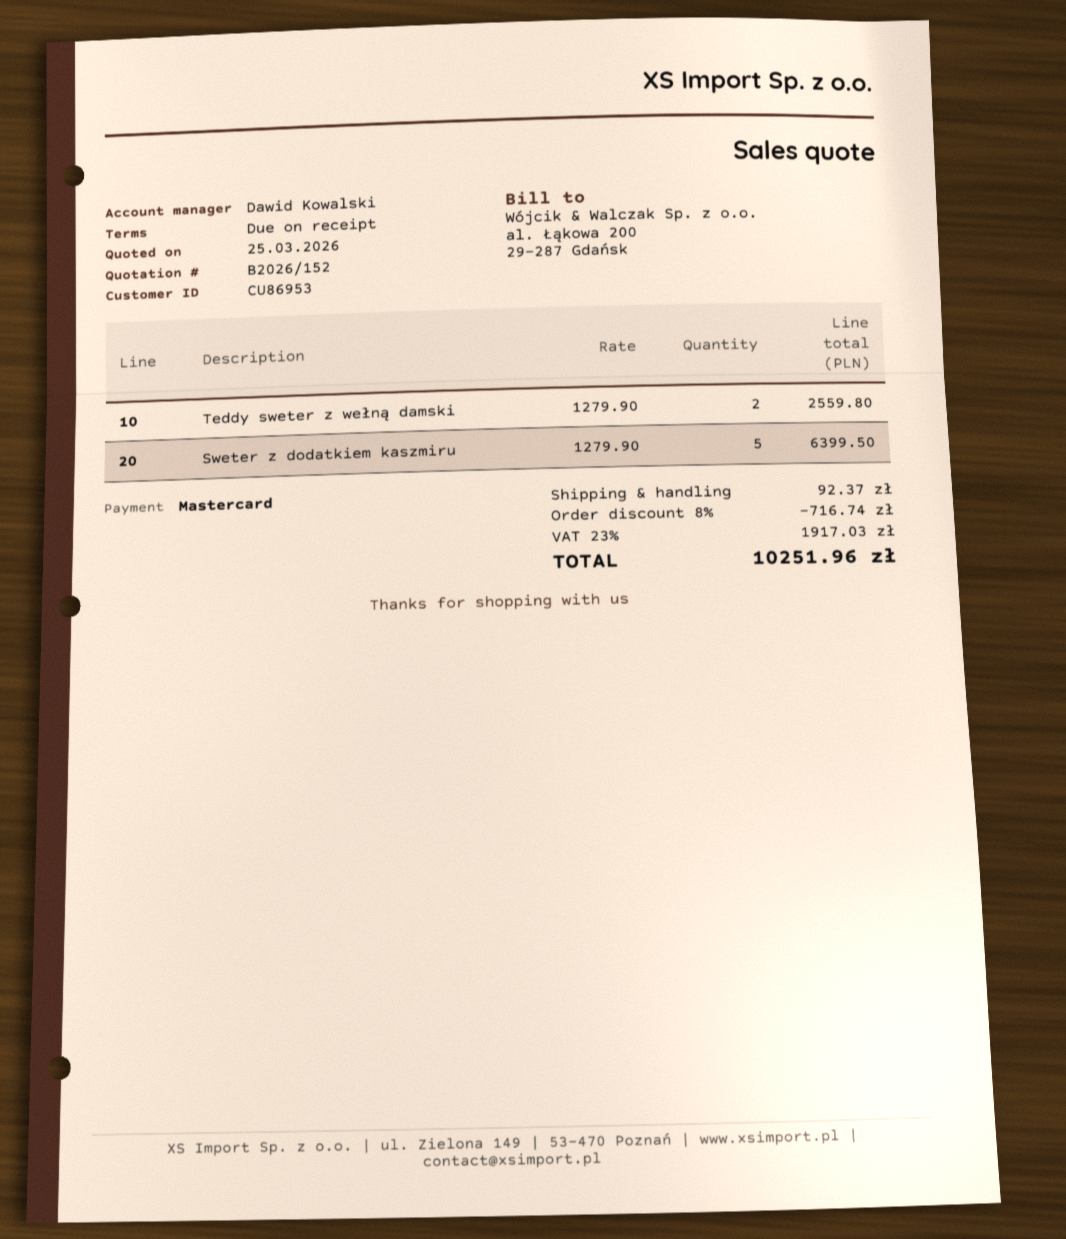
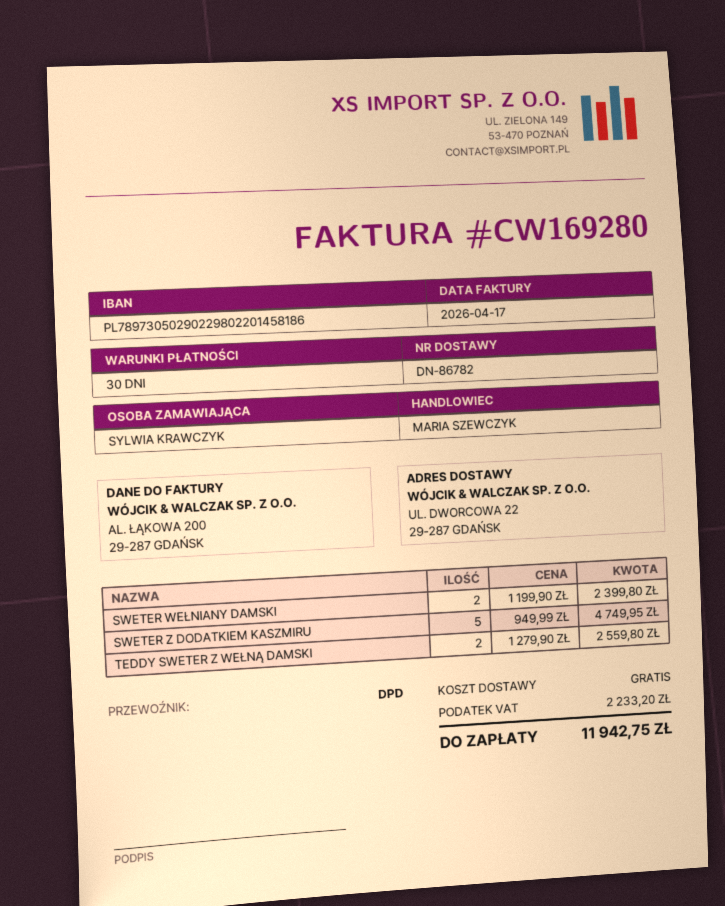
payment terms: on receipt -> 30 days
sales rep: Dawid Kowalski -> MARIA SZEWCZYK
Sweter z dodatkiem kaszmiru: 5 x 1279.90 = 6399.50 -> 5 x 949.99 = 4749.95
SWETER WEŁNIANY DAMSKI: none -> 2 x 1199.90 = 2399.80
discount: 8% = 716.74 -> none
shipping: 92.37 -> 0.00
tax: 1917.03 -> 2233.20
total: 10251.96 -> 11942.75

